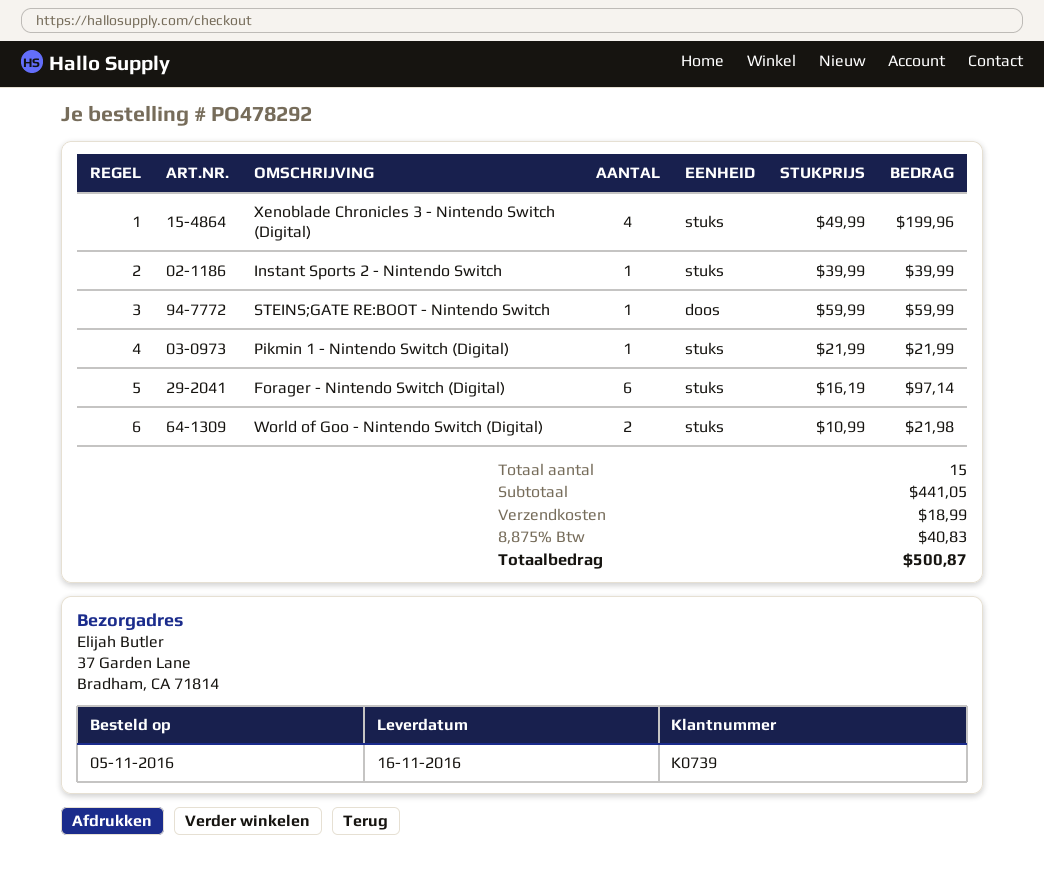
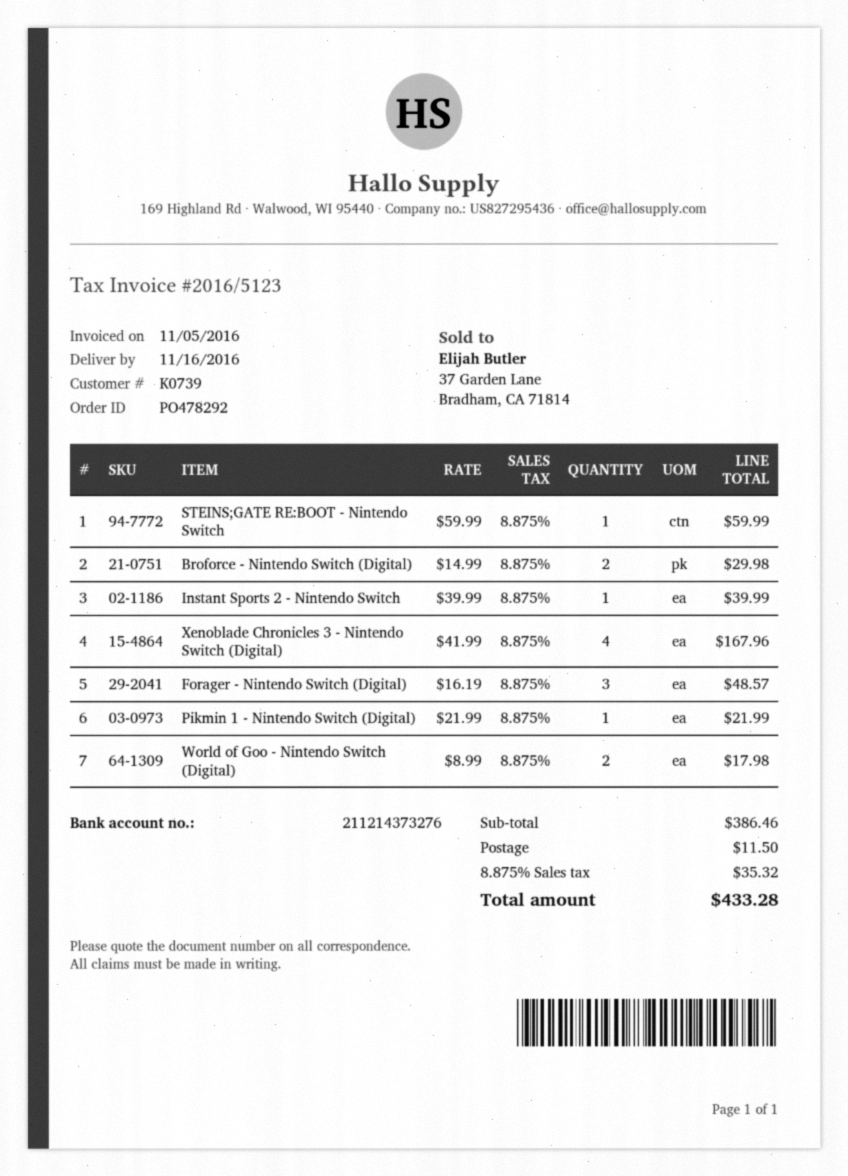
Xenoblade Chronicles 3 - Nintendo Switch (Digital): 4 x 49.99 = 199.96 -> 4 x 41.99 = 167.96
Forager - Nintendo Switch (Digital): 6 x 16.19 = 97.14 -> 3 x 16.19 = 48.57
World of Goo - Nintendo Switch (Digital): 2 x 10.99 = 21.98 -> 2 x 8.99 = 17.98
Broforce - Nintendo Switch (Digital): none -> 2 x 14.99 = 29.98
subtotal: 441.05 -> 386.46
shipping: 18.99 -> 11.50
tax: 8.875% = 40.83 -> 8.875% = 35.32
total: 500.87 -> 433.28

